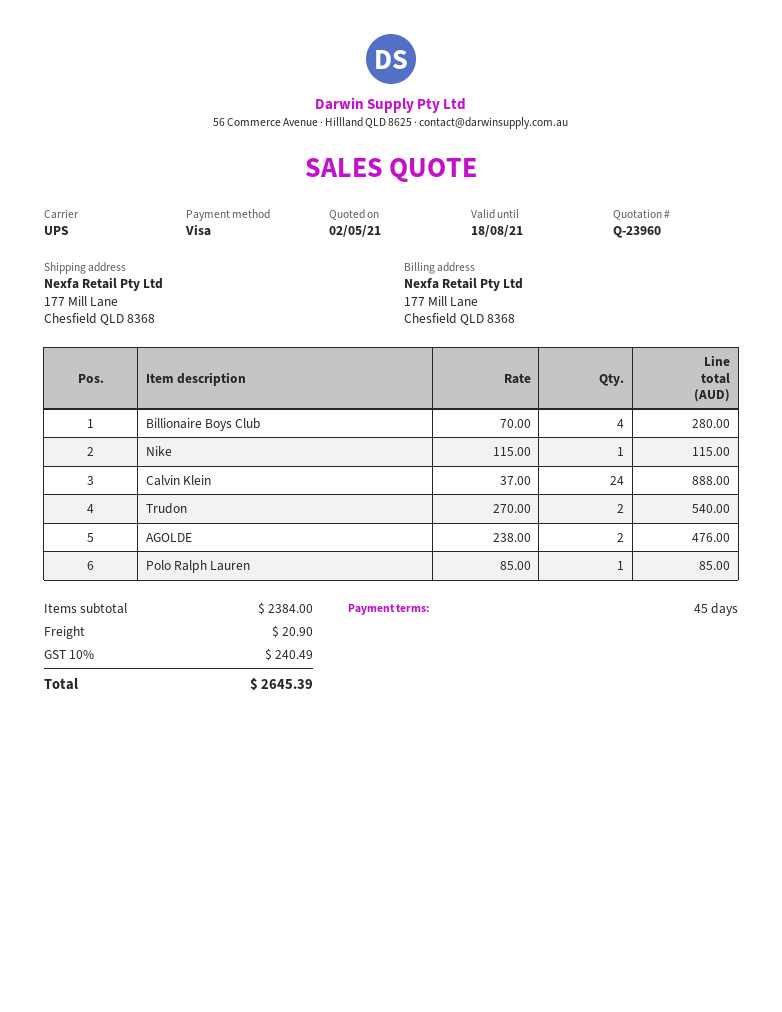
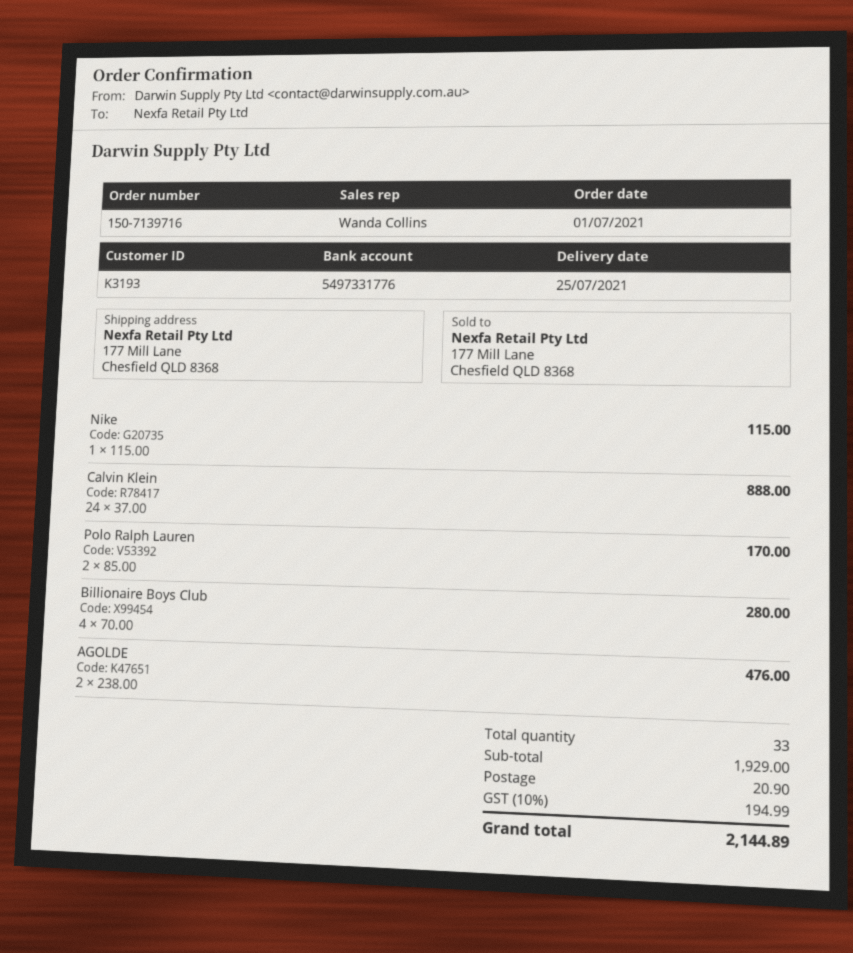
Trudon: 2 x 270.00 = 540.00 -> none
Polo Ralph Lauren: 1 x 85.00 = 85.00 -> 2 x 85.00 = 170.00
subtotal: 2384.00 -> 1929.00
tax: 10% = 240.49 -> 10% = 194.99
total: 2645.39 -> 2144.89

